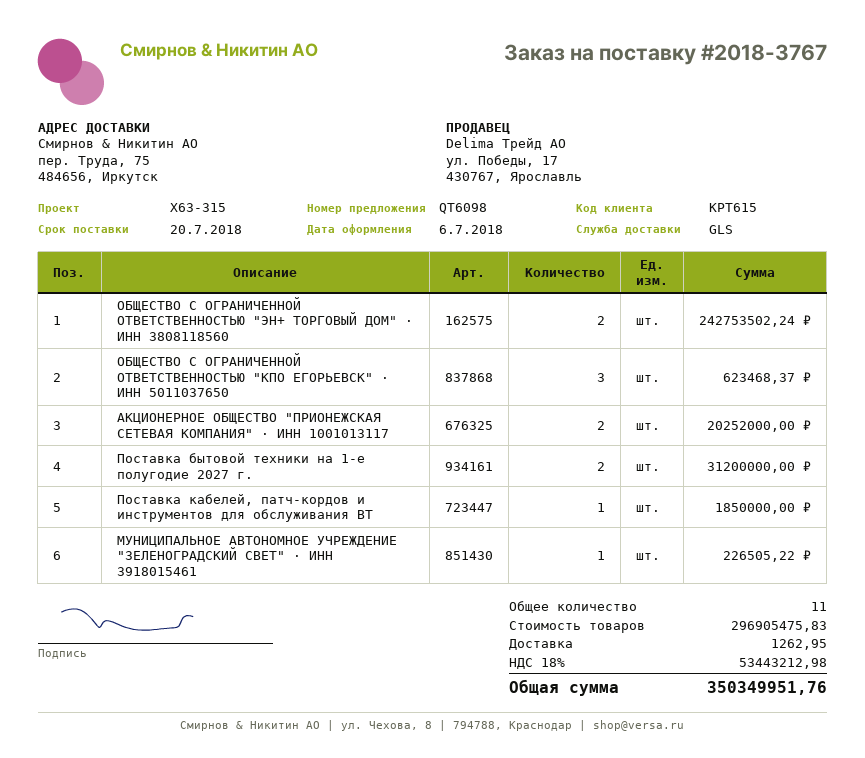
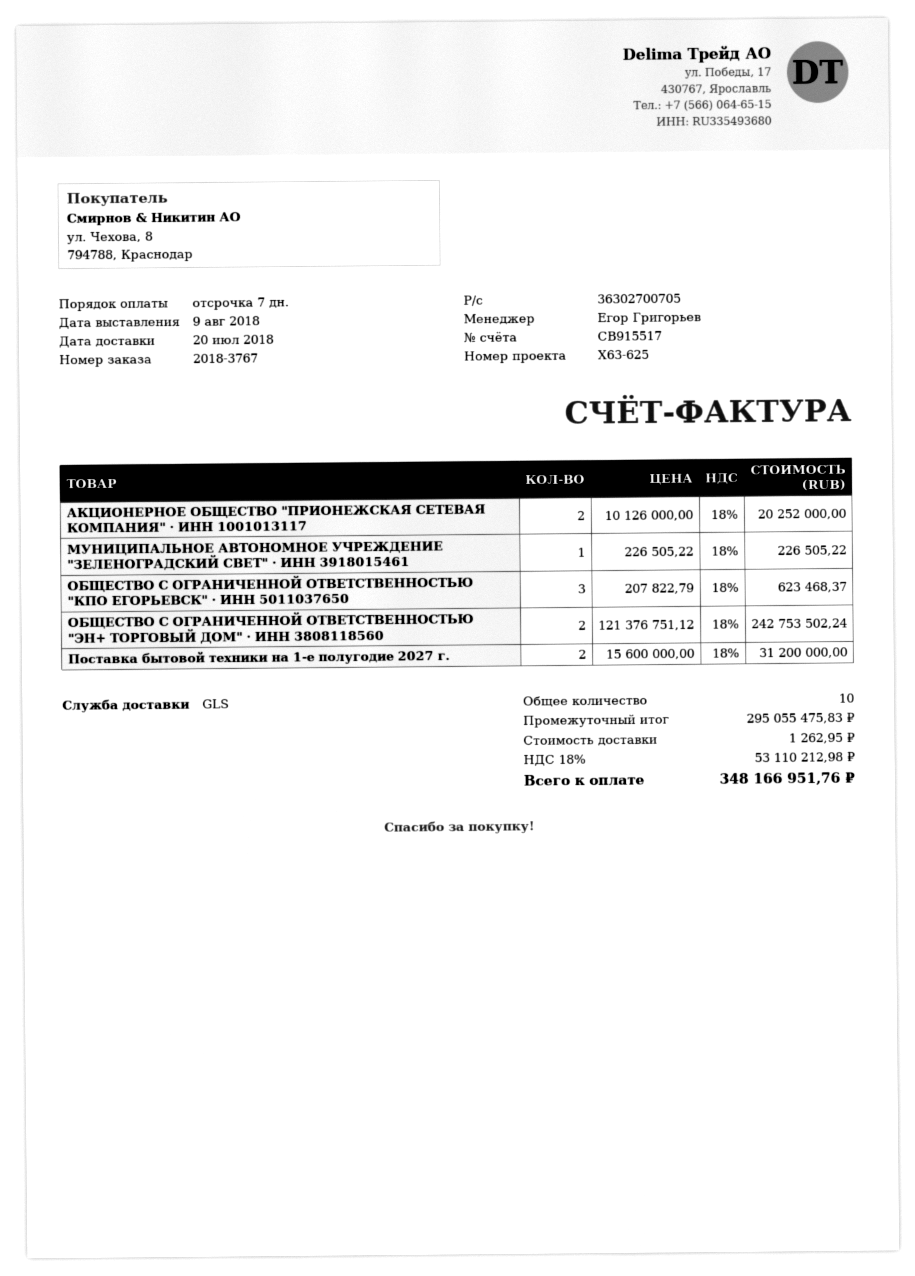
reference: X63-315 -> X63-625
Поставка кабелей, патч-кордов и инструментов для обслуживания ВТ: 1 for 1850000.00 -> none
total quantity: 11 -> 10
subtotal: 296905475.83 -> 295055475.83
tax: 18% = 53443212.98 -> 18% = 53110212.98
total: 350349951.76 -> 348166951.76

